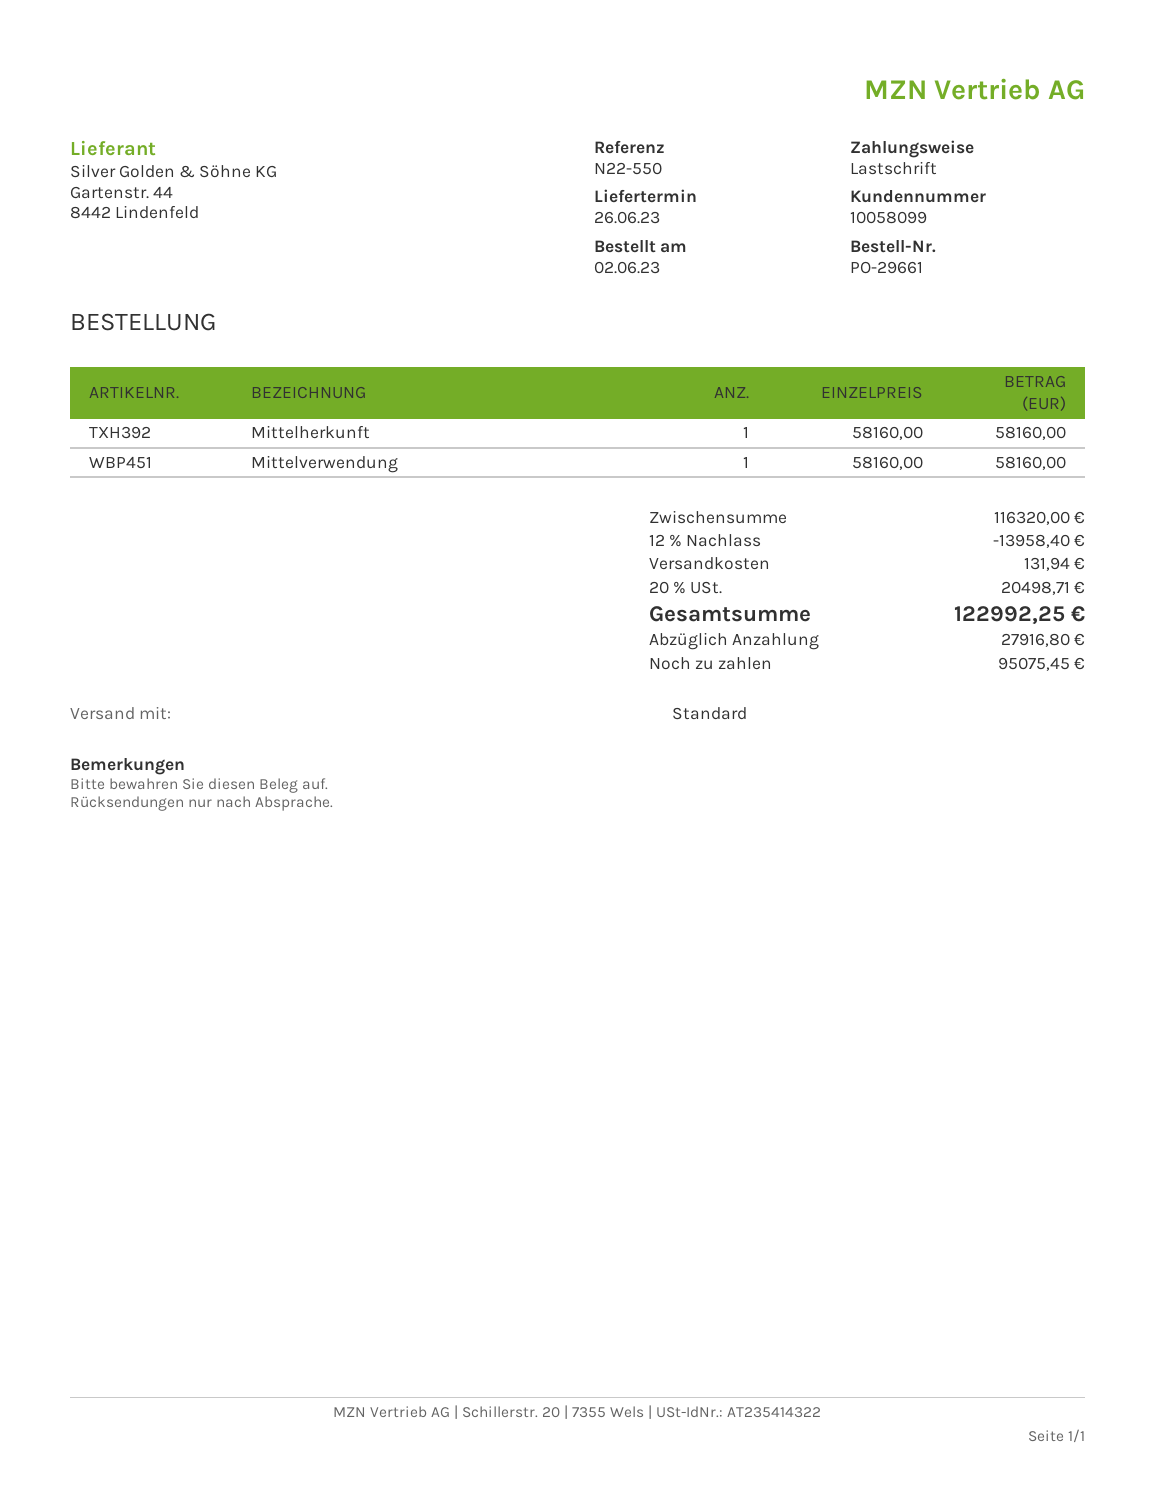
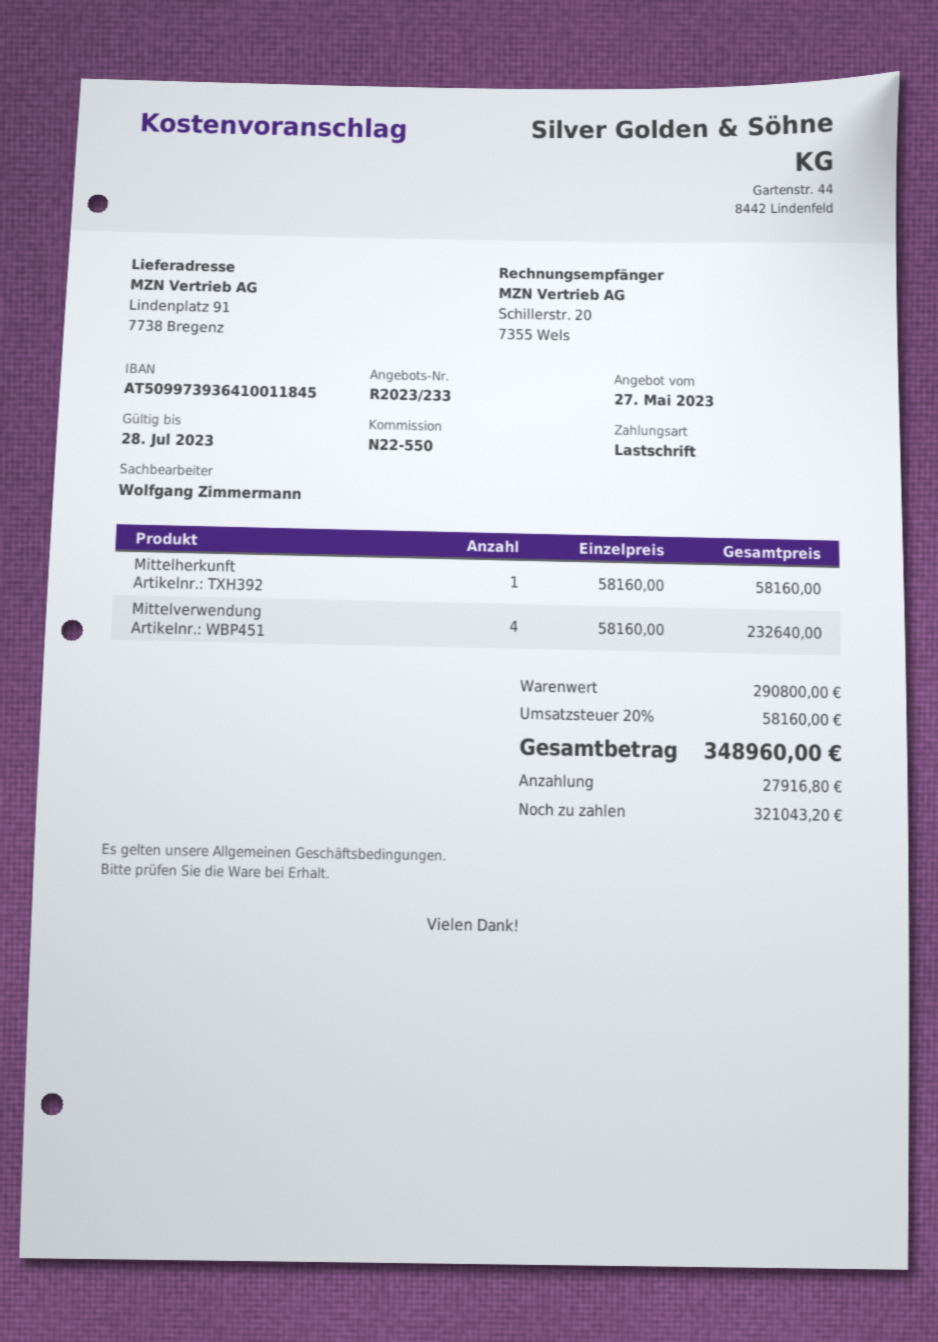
Mittelverwendung: 1 x 58160.00 = 58160.00 -> 4 x 58160.00 = 232640.00
subtotal: 116320.00 -> 290800.00
discount: 12% = 13958.40 -> none
shipping: 131.94 -> none
tax: 20% = 20498.71 -> 20% = 58160.00
total: 122992.25 -> 348960.00
balance: 95075.45 -> 321043.20

